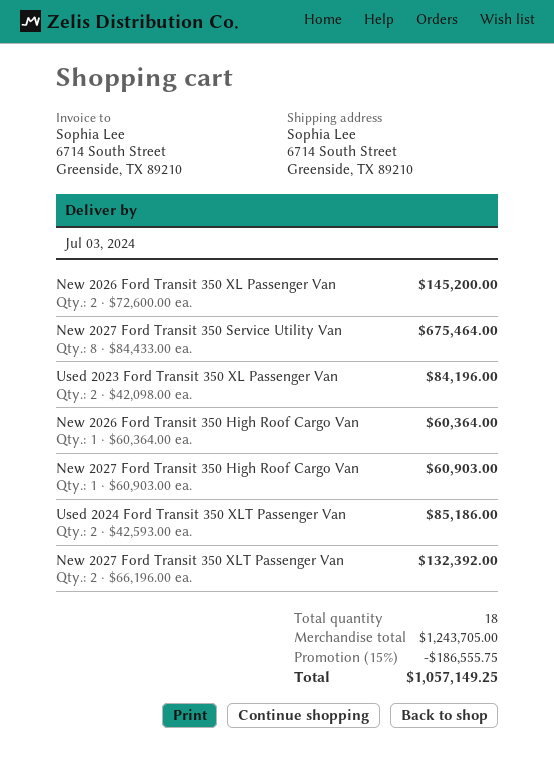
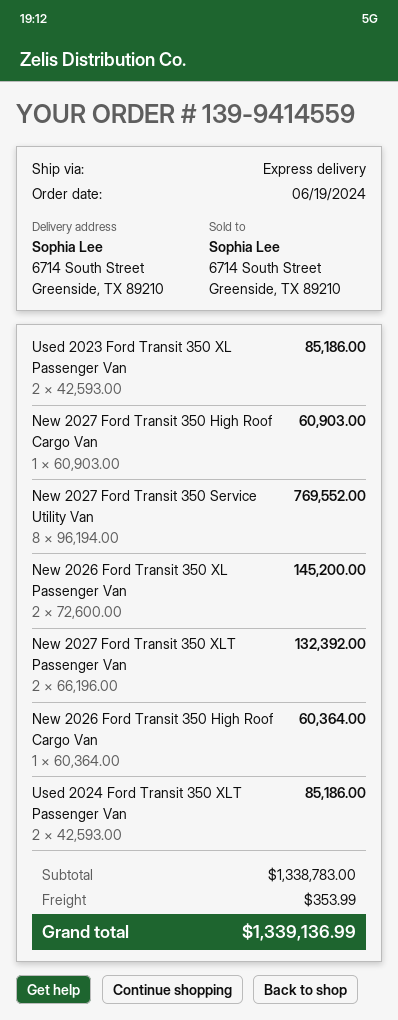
New 2027 Ford Transit 350 Service Utility Van: 8 x 84433.00 = 675464.00 -> 8 x 96194.00 = 769552.00
Used 2023 Ford Transit 350 XL Passenger Van: 2 x 42098.00 = 84196.00 -> 2 x 42593.00 = 85186.00
subtotal: 1243705.00 -> 1338783.00
discount: 15% = 186555.75 -> none
shipping: none -> 353.99
total: 1057149.25 -> 1339136.99

